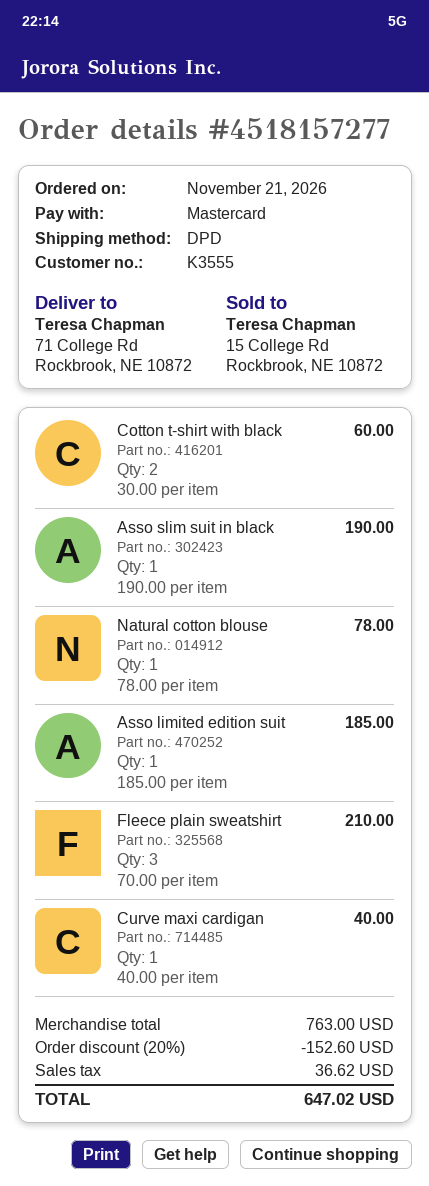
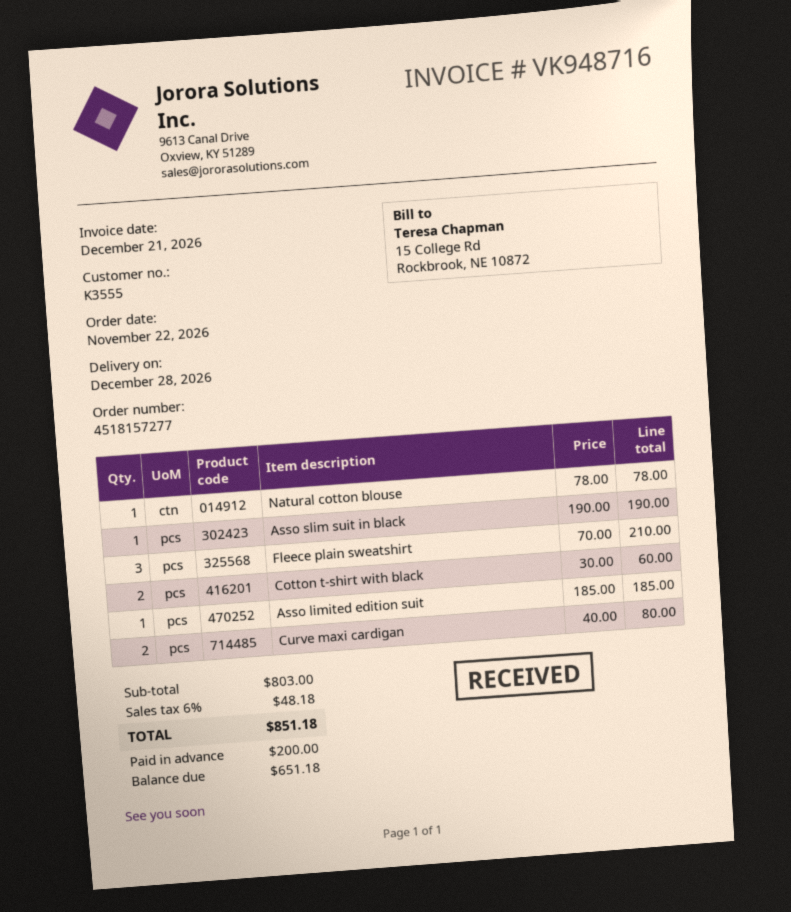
order date: 2026-11-21 -> 2026-11-22
Curve maxi cardigan: 1 x 40.00 = 40.00 -> 2 x 40.00 = 80.00
subtotal: 763.00 -> 803.00
discount: 20% = 152.60 -> none
tax: 36.62 -> 48.18
total: 647.02 -> 851.18

